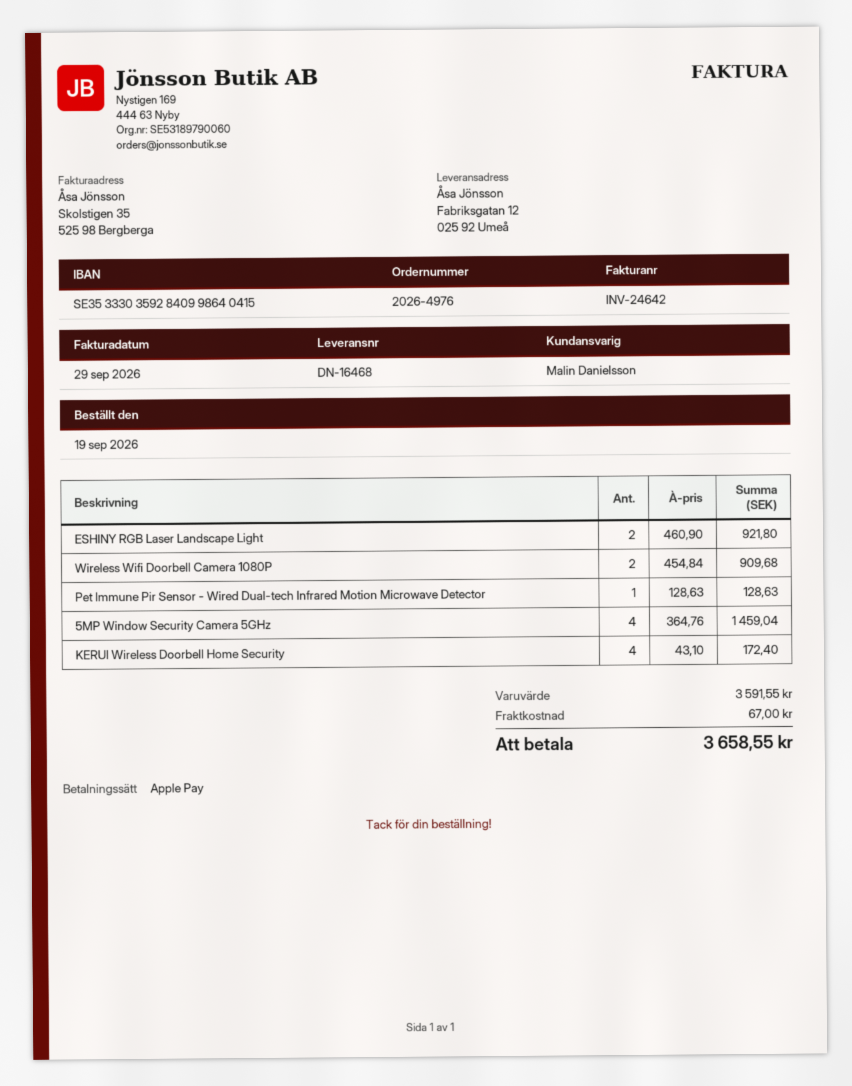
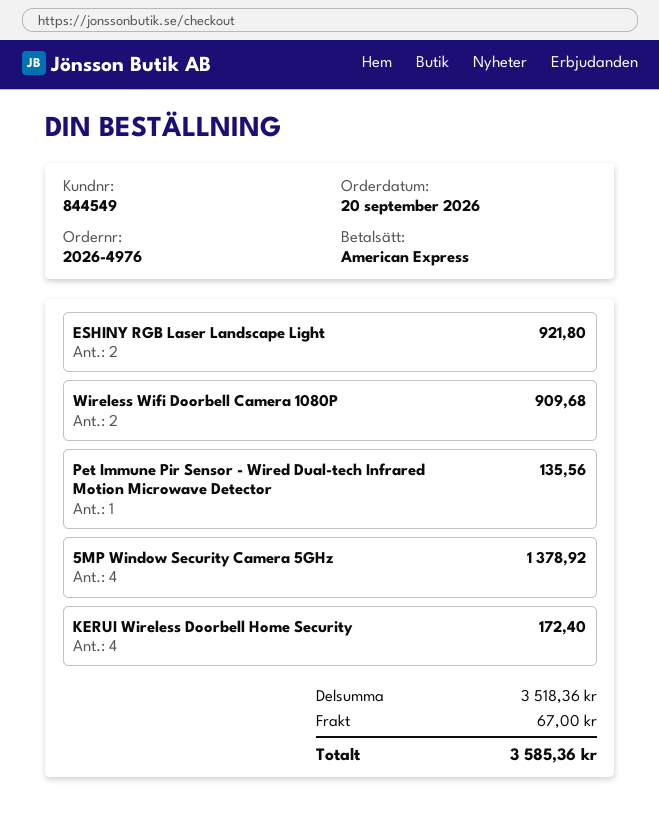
order date: 2026-09-19 -> 2026-09-20
payment method: Apple Pay -> American Express
Pet Immune Pir Sensor - Wired Dual-tech Infrared Motion Microwave Detector: 1 for 128.63 -> 1 for 135.56
5MP Window Security Camera 5GHz: 4 for 1459.04 -> 4 for 1378.92
subtotal: 3591.55 -> 3518.36
total: 3658.55 -> 3585.36

